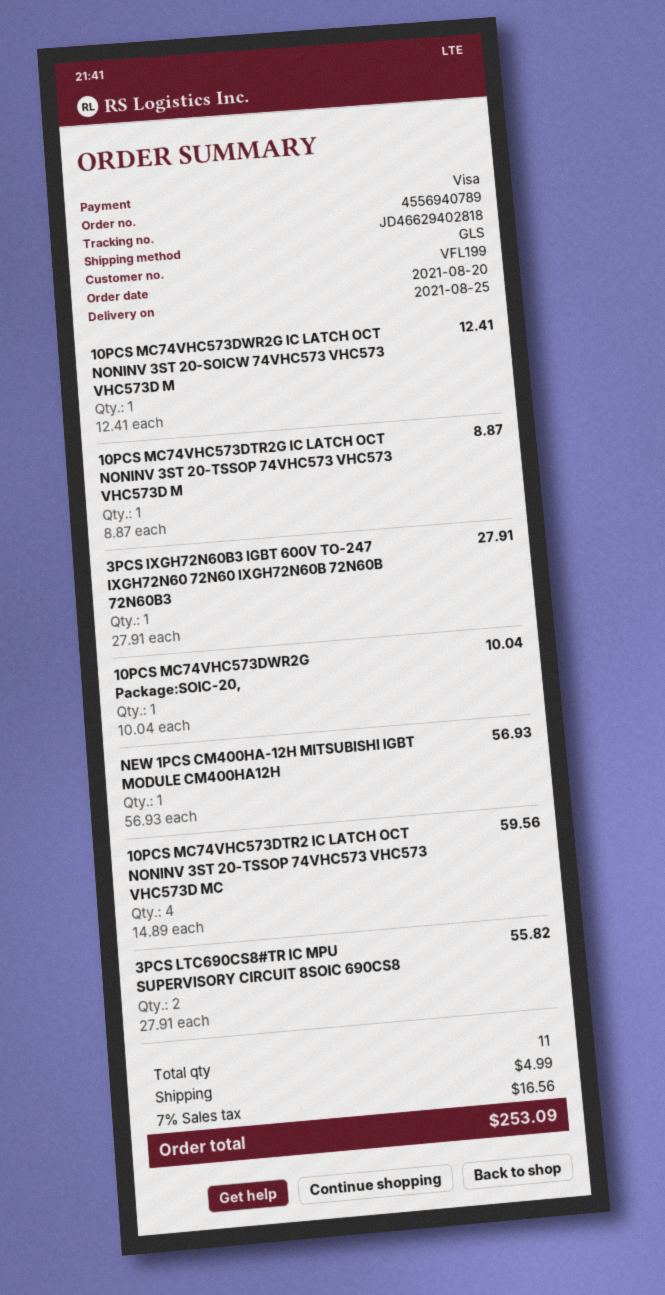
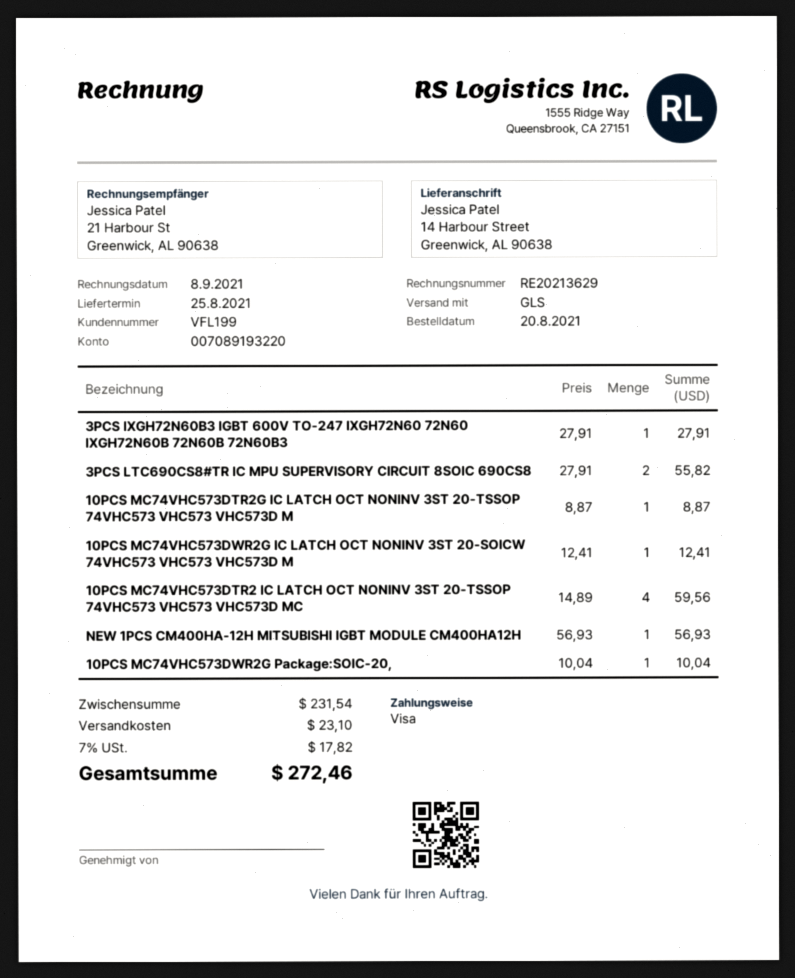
shipping: 4.99 -> 23.10
tax: 7% = 16.56 -> 7% = 17.82
total: 253.09 -> 272.46

